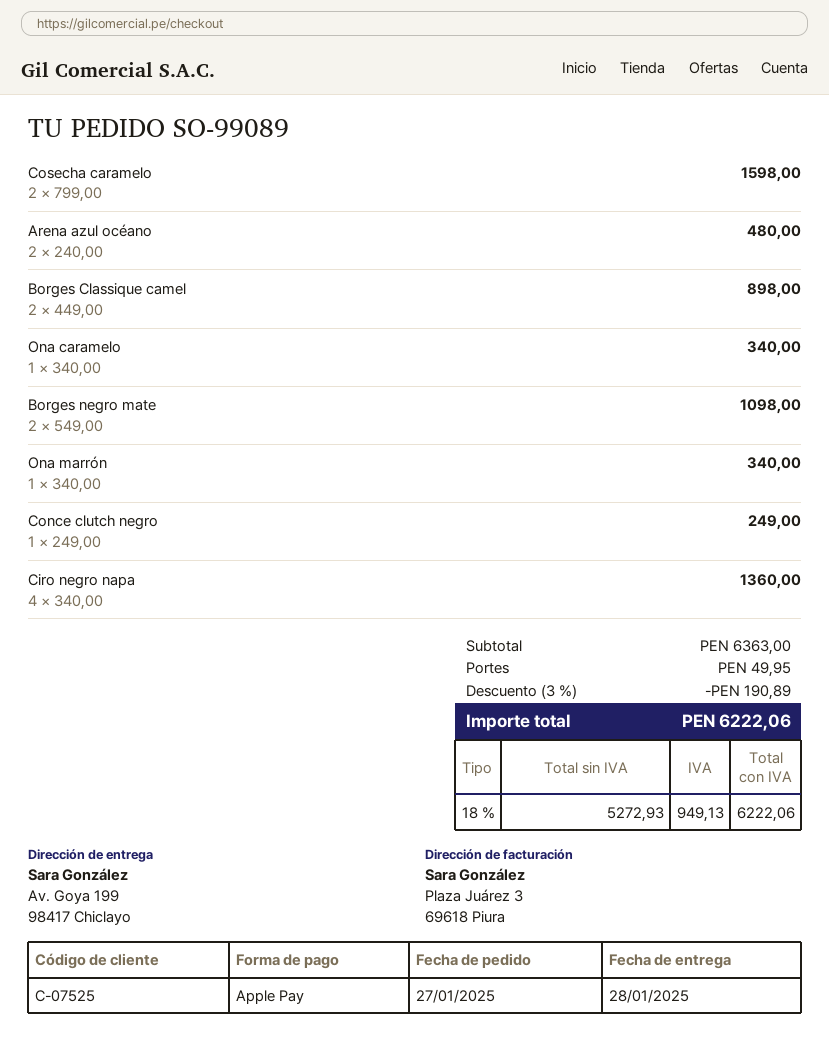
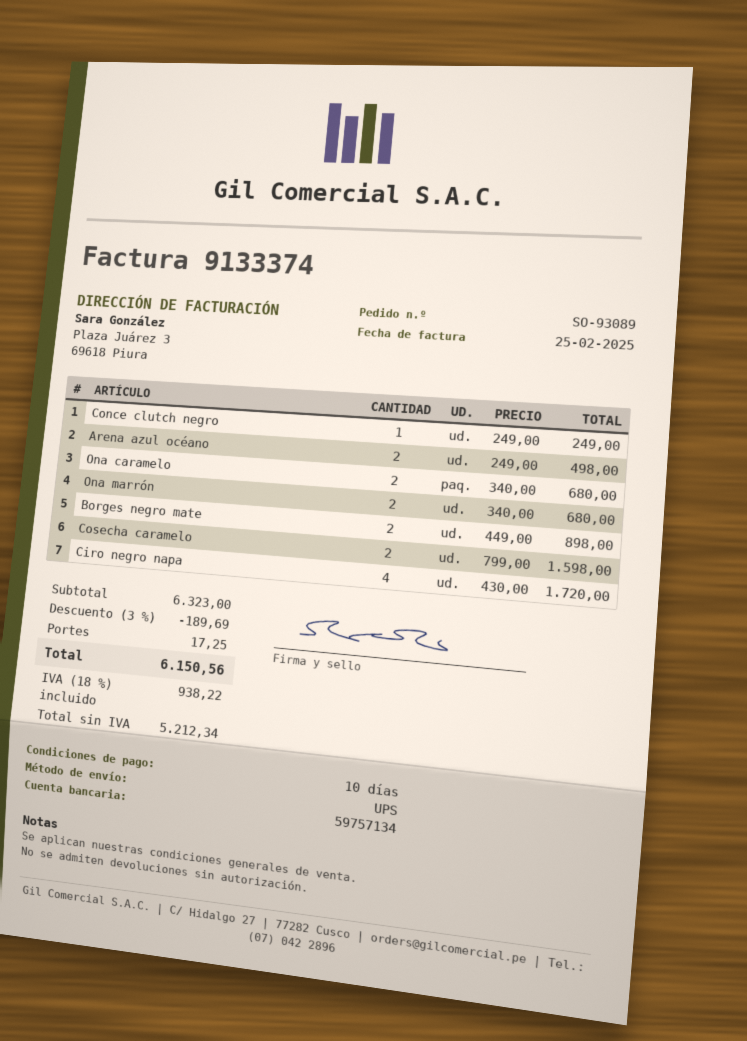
order number: SO-99089 -> SO-93089
Arena azul océano: 2 x 240.00 = 480.00 -> 2 x 249.00 = 498.00
Borges Classique camel: 2 x 449.00 = 898.00 -> none
Ona caramelo: 1 x 340.00 = 340.00 -> 2 x 340.00 = 680.00
Borges negro mate: 2 x 549.00 = 1098.00 -> 2 x 449.00 = 898.00
Ona marrón: 1 x 340.00 = 340.00 -> 2 x 340.00 = 680.00
Ciro negro napa: 4 x 340.00 = 1360.00 -> 4 x 430.00 = 1720.00
subtotal: 6363.00 -> 6323.00
discount: 3% = 190.89 -> 3% = 189.69
shipping: 49.95 -> 17.25
net: 5272.93 -> 5212.34
tax: 18% = 949.13 -> 18% = 938.22
total: 6222.06 -> 6150.56

